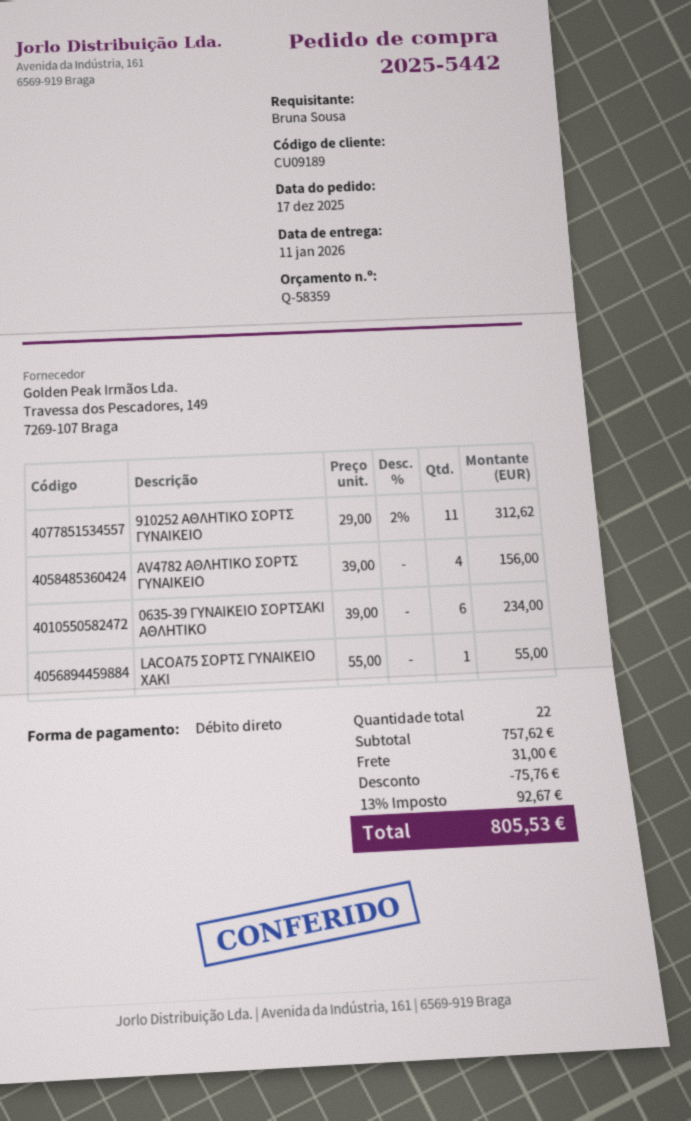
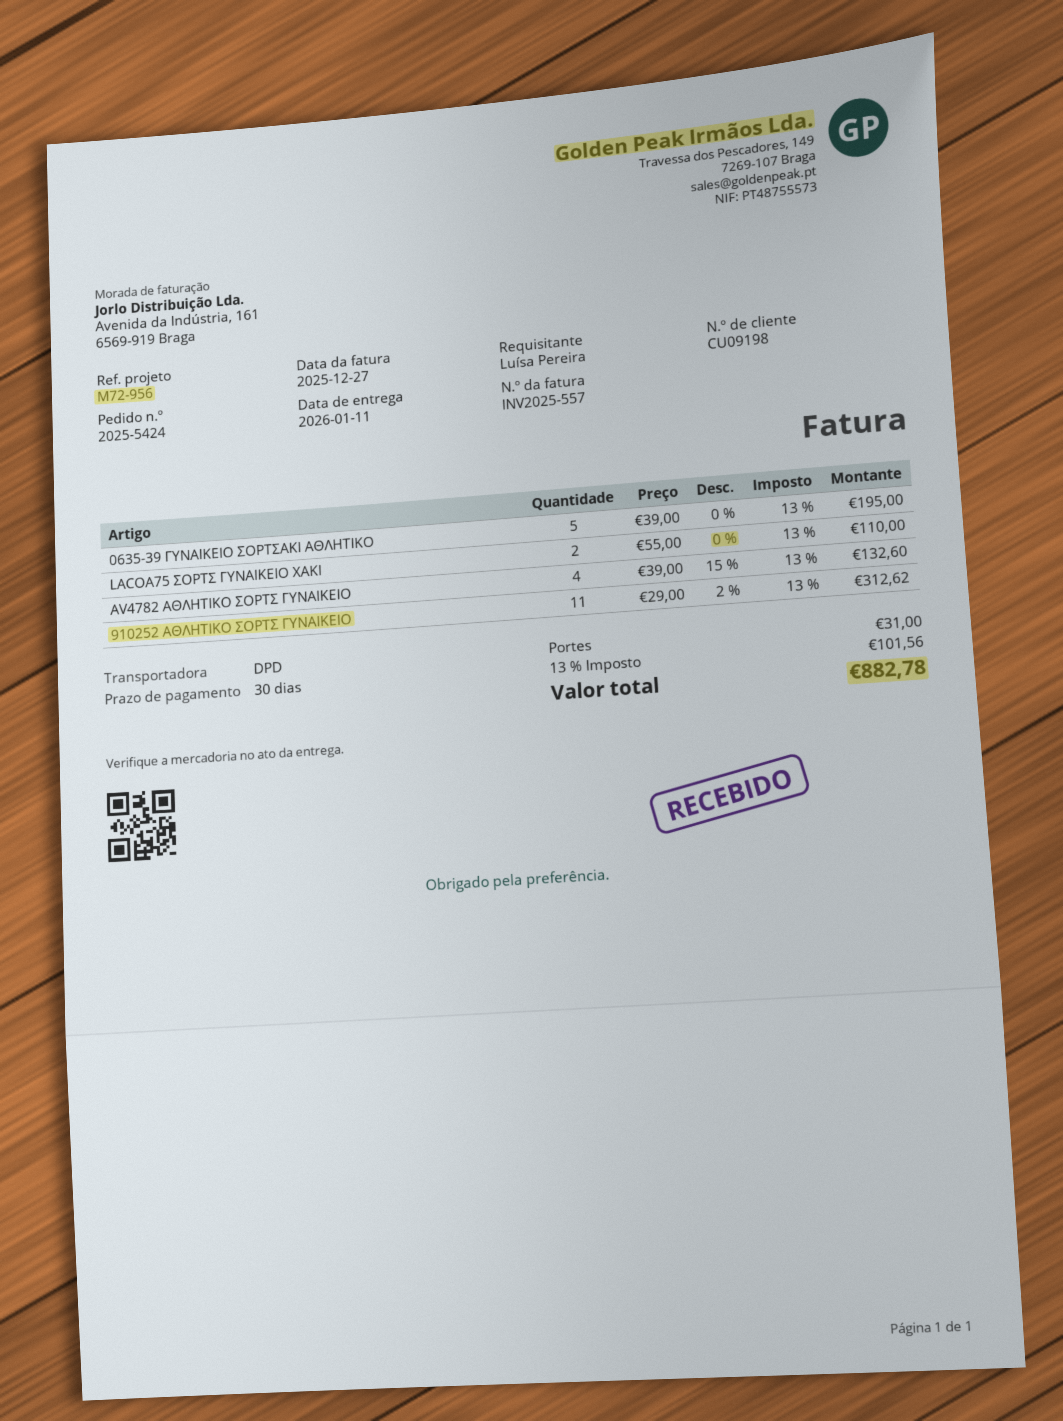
order number: 2025-5442 -> 2025-5424
customer number: CU09189 -> CU09198
ordered by: Bruna Sousa -> Luísa Pereira
AV4782 ΑΘΛΗΤΙΚΟ ΣΟΡΤΣ ΓΥΝΑΙΚΕΙΟ: 4 x 39.00 = 156.00 -> 4 x 39.00 - 15% = 132.60
0635-39 ΓΥΝΑΙΚΕΙΟ ΣΟΡΤΣΑΚΙ ΑΘΛΗΤΙΚΟ: 6 x 39.00 = 234.00 -> 5 x 39.00 = 195.00
LACOA75 ΣΟΡΤΣ ΓΥΝΑΙΚΕΙΟ ΧΑΚΙ: 1 x 55.00 = 55.00 -> 2 x 55.00 = 110.00
discount: 75.76 -> none
tax: 13% = 92.67 -> 13% = 101.56
total: 805.53 -> 882.78

